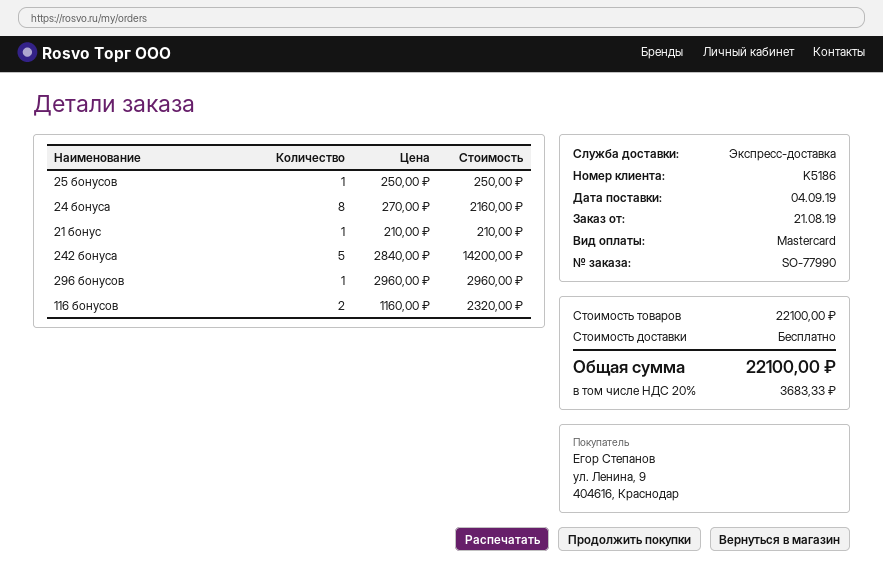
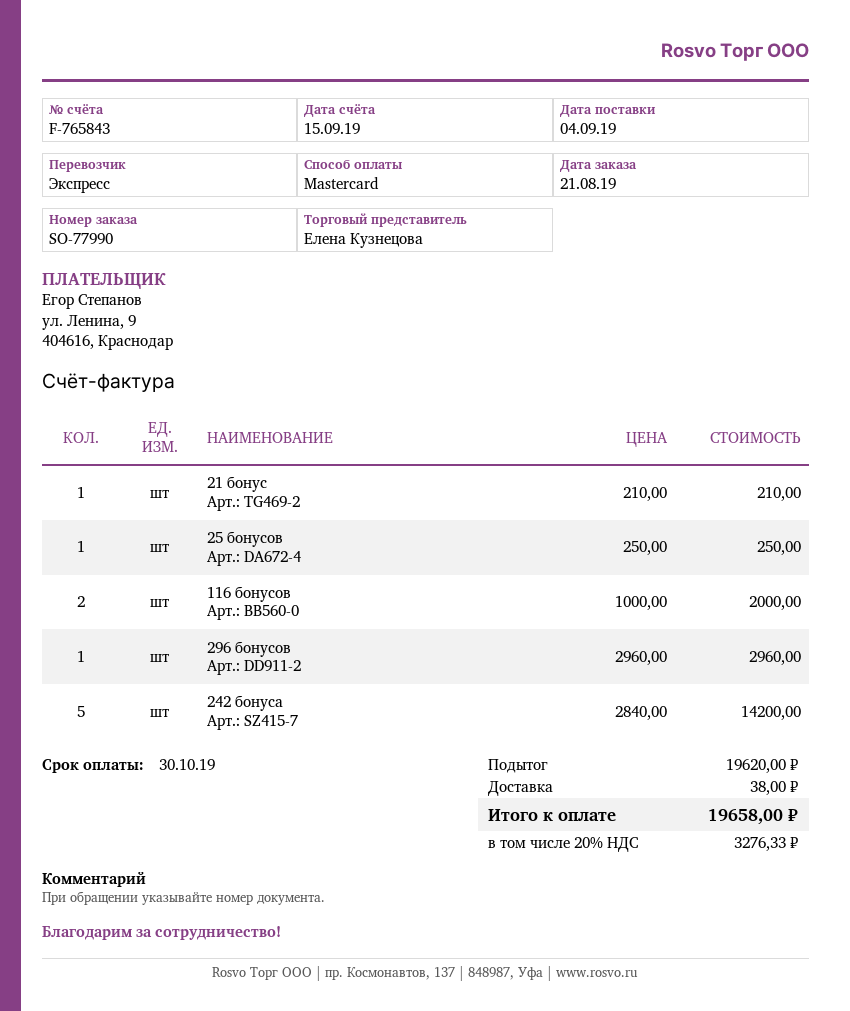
24 бонуса: 8 x 270.00 = 2160.00 -> none
116 бонусов: 2 x 1160.00 = 2320.00 -> 2 x 1000.00 = 2000.00
subtotal: 22100.00 -> 19620.00
shipping: 0.00 -> 38.00
tax: 20% = 3683.33 -> 20% = 3276.33
total: 22100.00 -> 19658.00

